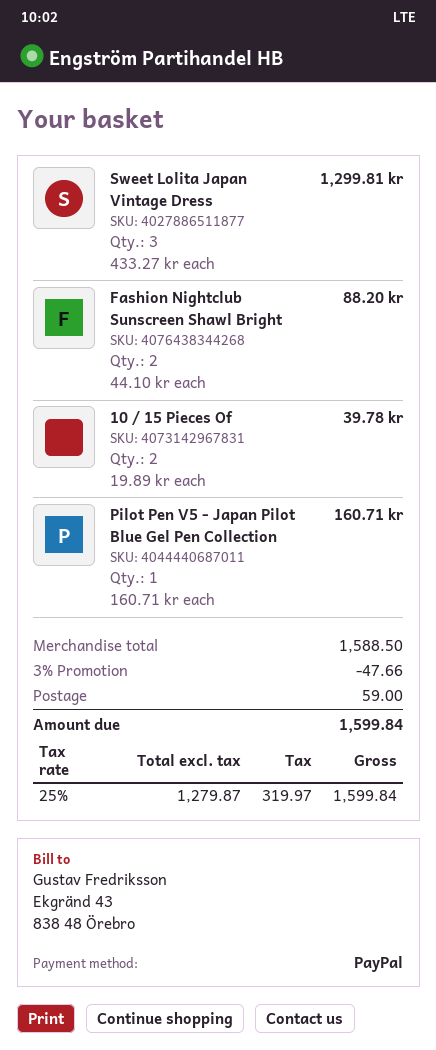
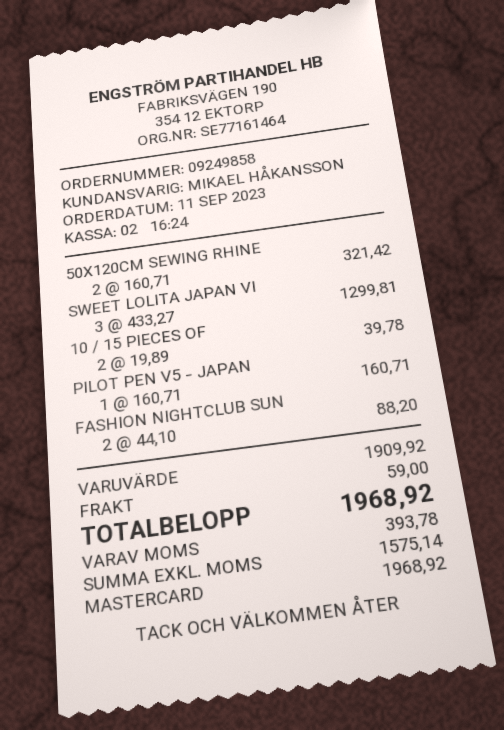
payment method: PayPal -> Mastercard
50X120CM SEWING RHINE: none -> 2 x 160.71 = 321.42
subtotal: 1588.50 -> 1909.92
discount: 3% = 47.66 -> none
net: 1279.87 -> 1575.14
tax: 319.97 -> 393.78
total: 1599.84 -> 1968.92

